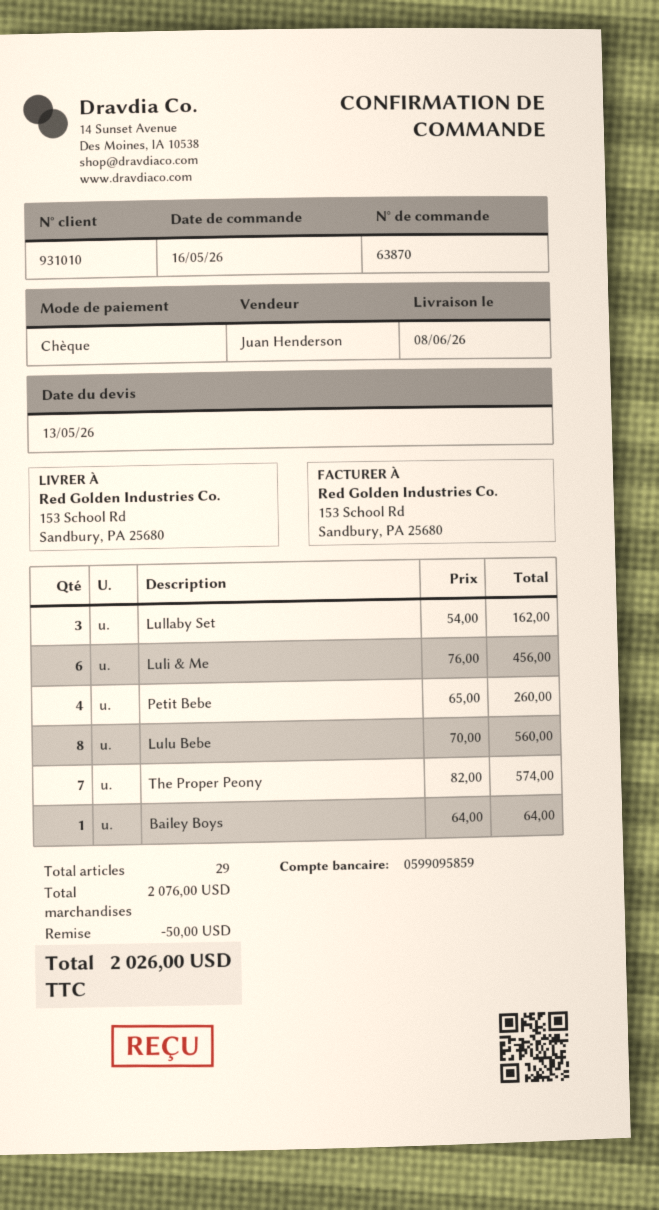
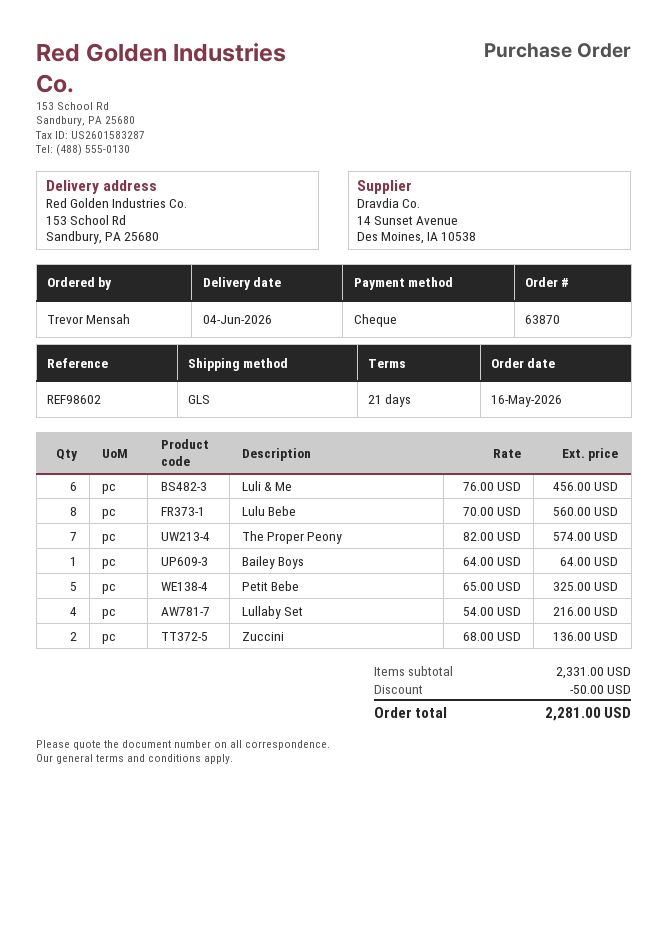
delivery date: 2026-06-08 -> 2026-06-04
Lullaby Set: 3 x 54.00 = 162.00 -> 4 x 54.00 = 216.00
Petit Bebe: 4 x 65.00 = 260.00 -> 5 x 65.00 = 325.00
Zuccini: none -> 2 x 68.00 = 136.00
subtotal: 2076.00 -> 2331.00
total: 2026.00 -> 2281.00

